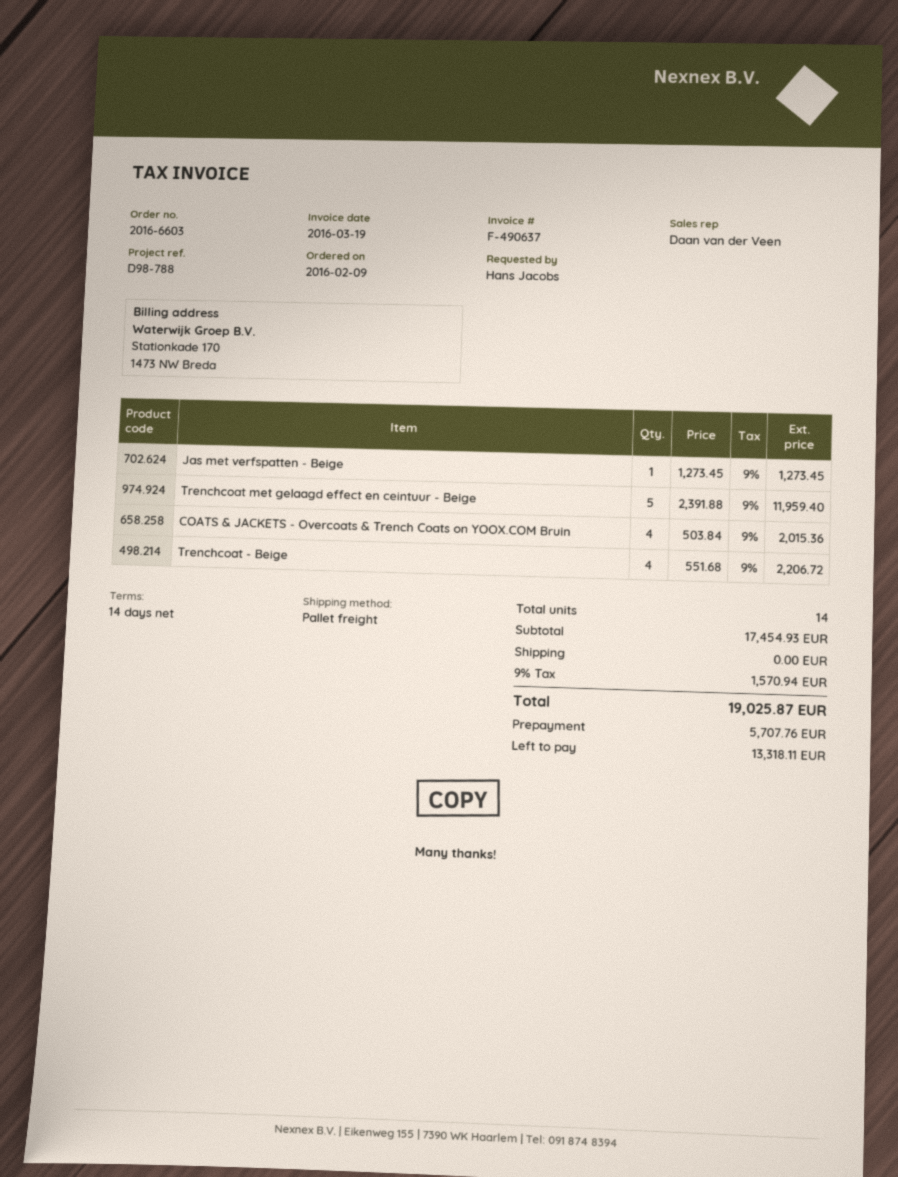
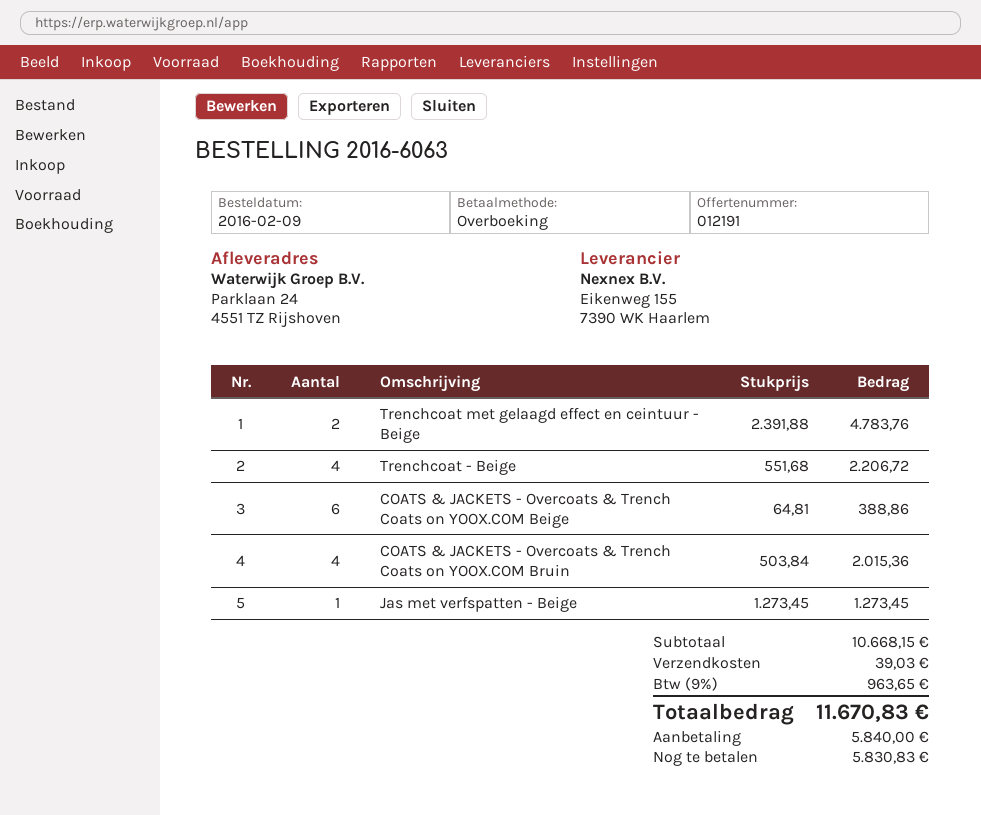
order number: 2016-6603 -> 2016-6063
Trenchcoat met gelaagd effect en ceintuur - Beige: 5 x 2391.88 = 11959.40 -> 2 x 2391.88 = 4783.76
COATS & JACKETS - Overcoats & Trench Coats on YOOX.COM Beige: none -> 6 x 64.81 = 388.86
subtotal: 17454.93 -> 10668.15
shipping: 0.00 -> 39.03
tax: 9% = 1570.94 -> 9% = 963.65
total: 19025.87 -> 11670.83
deposit: 5707.76 -> 5840.00
balance: 13318.11 -> 5830.83

